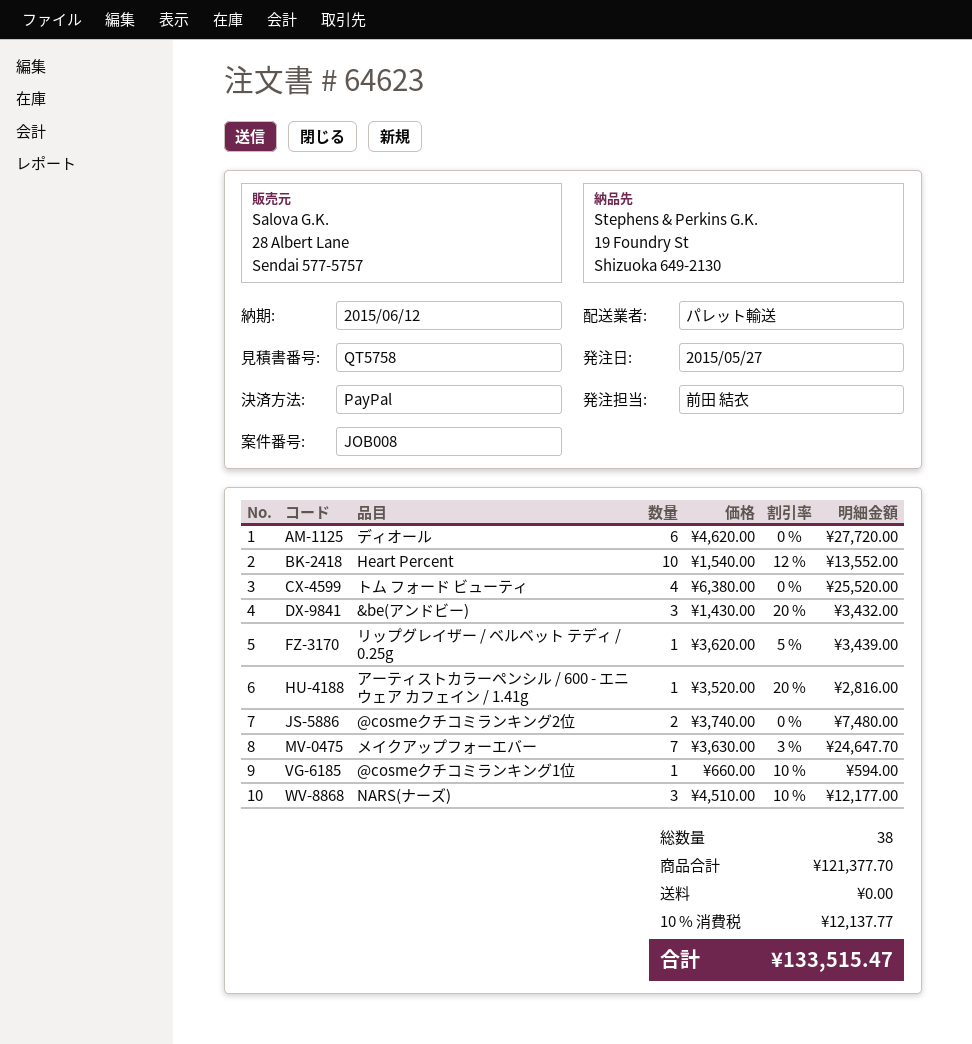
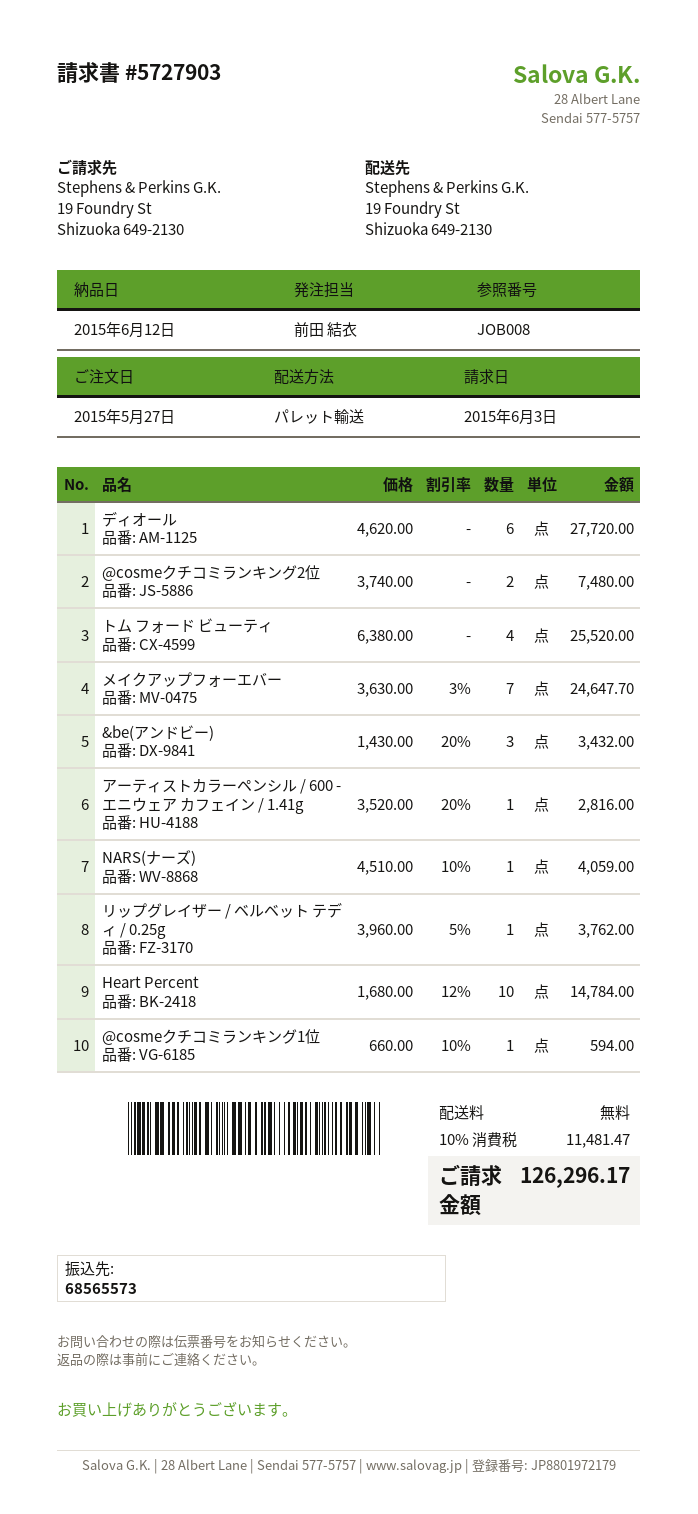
Heart Percent: 10 x 1540.00 - 12% = 13552.00 -> 10 x 1680.00 - 12% = 14784.00
リップグレイザー / ベルベット テディ / 0.25g: 1 x 3620.00 - 5% = 3439.00 -> 1 x 3960.00 - 5% = 3762.00
NARS(ナーズ): 3 x 4510.00 - 10% = 12177.00 -> 1 x 4510.00 - 10% = 4059.00
tax: 10% = 12137.77 -> 10% = 11481.47
total: 133515.47 -> 126296.17

